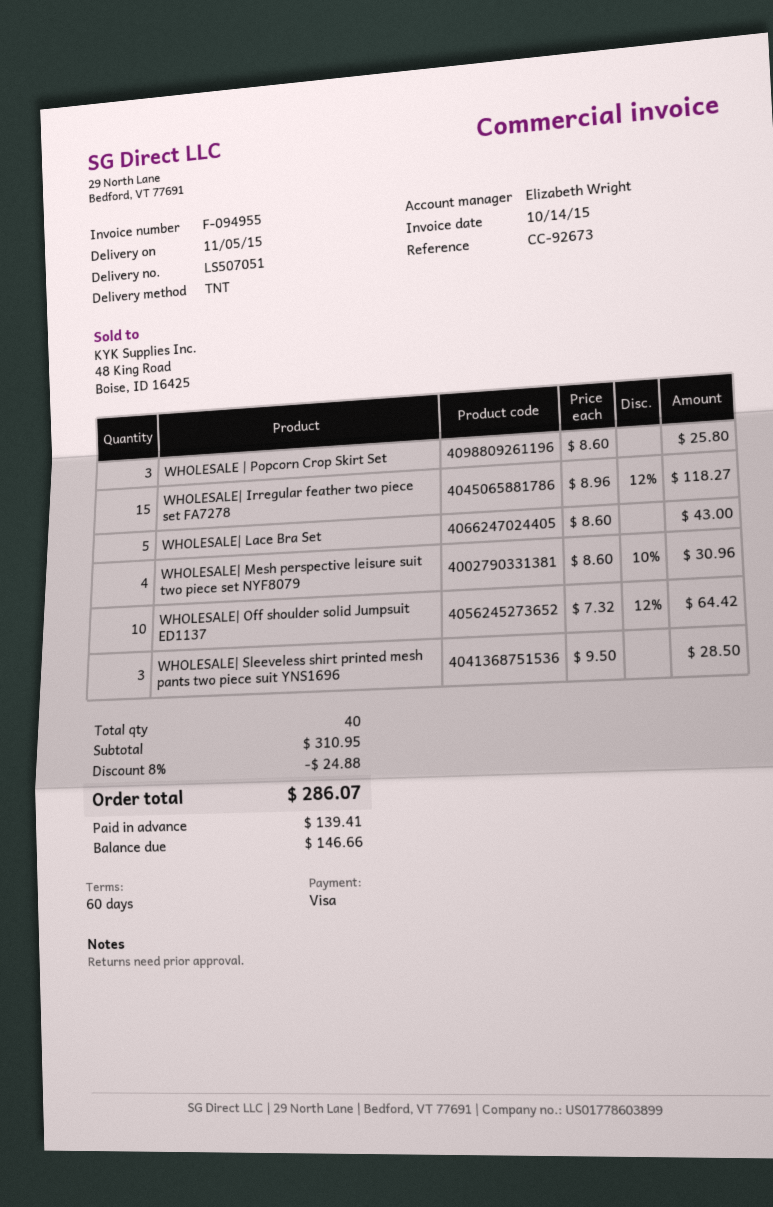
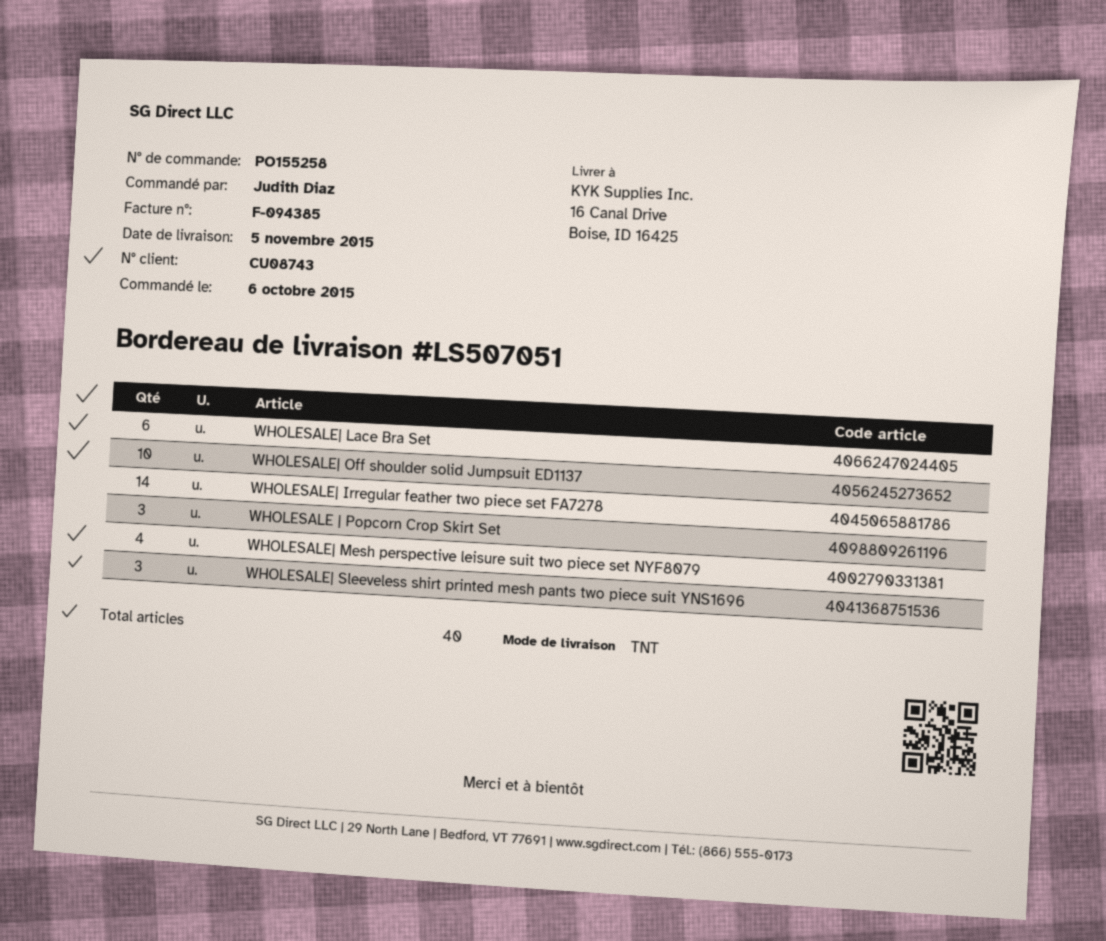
invoice number: F-094955 -> F-094385
WHOLESALE| Irregular feather two piece set FA7278: 15 -> 14
WHOLESALE| Lace Bra Set: 5 -> 6

